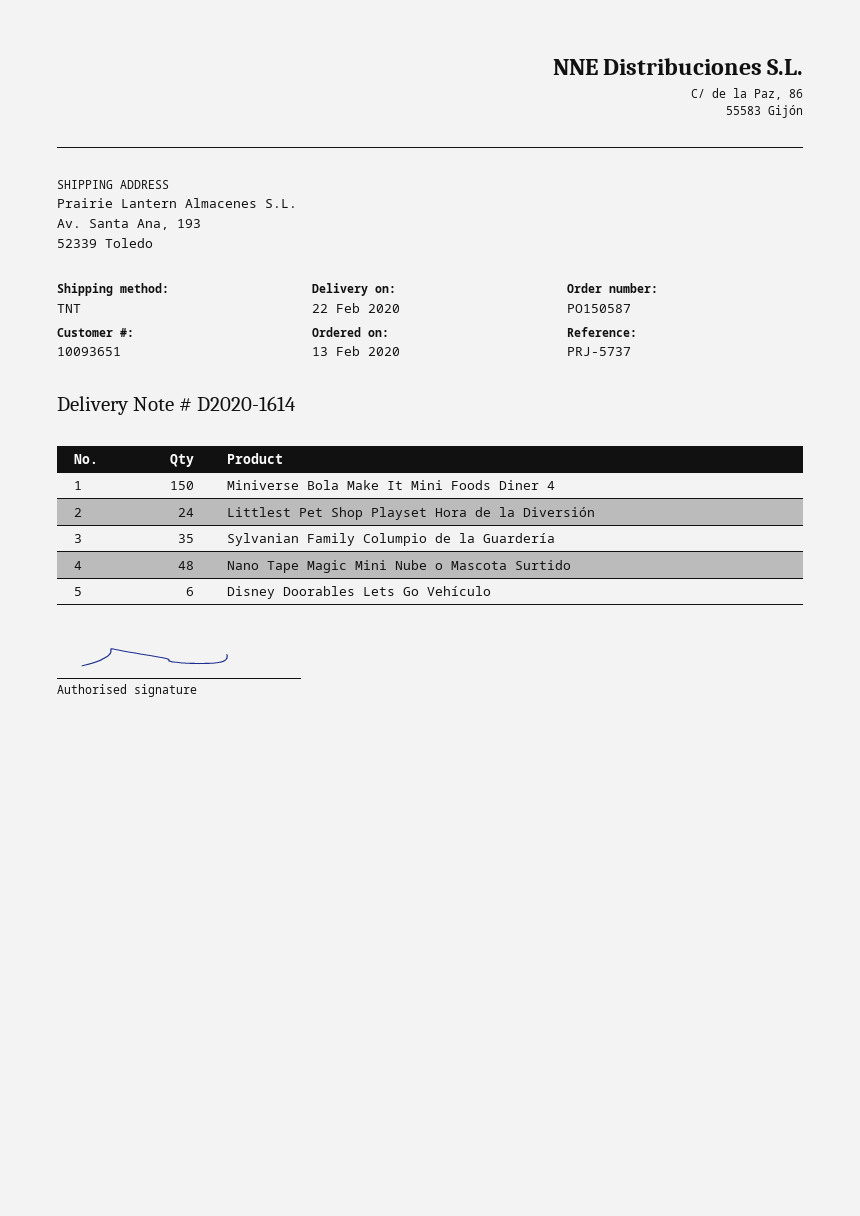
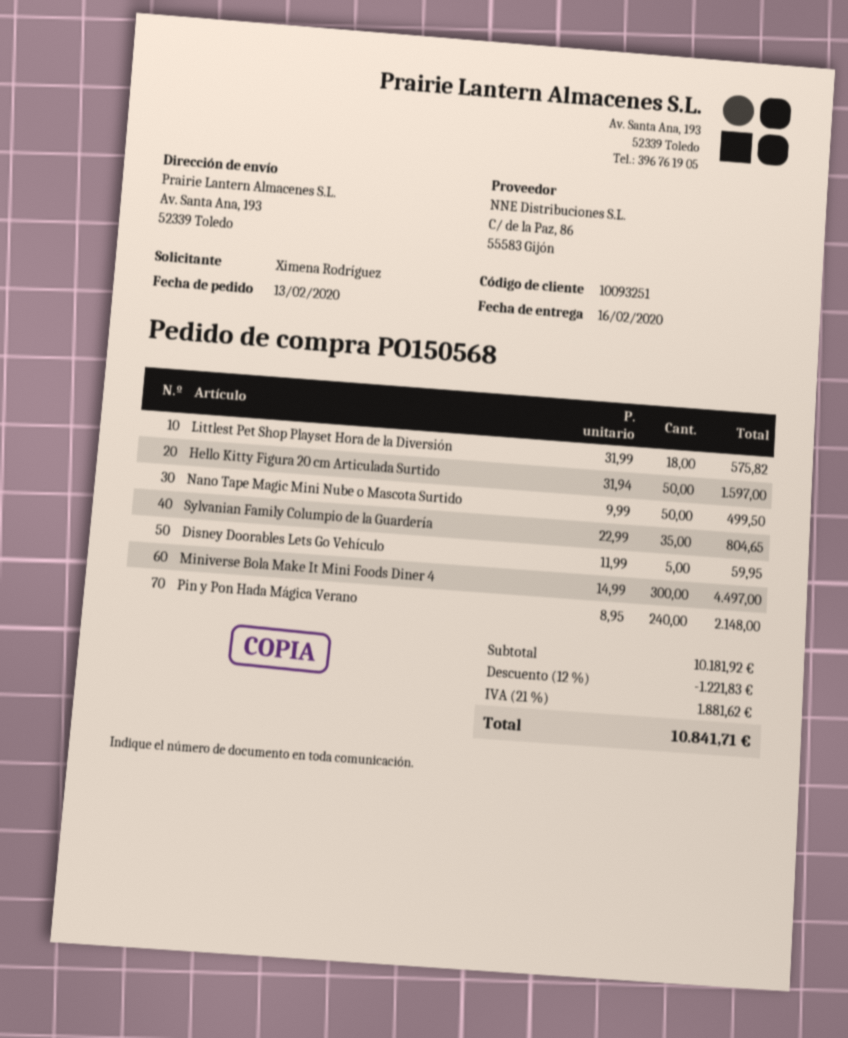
order number: PO150587 -> PO150568
delivery date: 2020-02-22 -> 2020-02-16
customer number: 10093651 -> 10093251
Miniverse Bola Make It Mini Foods Diner 4: 150 -> 300
Littlest Pet Shop Playset Hora de la Diversión: 24 -> 18
Nano Tape Magic Mini Nube o Mascota Surtido: 48 -> 50
Disney Doorables Lets Go Vehículo: 6 -> 5
Hello Kitty Figura 20 cm Articulada Surtido: none -> 50
Pin y Pon Hada Mágica Verano: none -> 240

